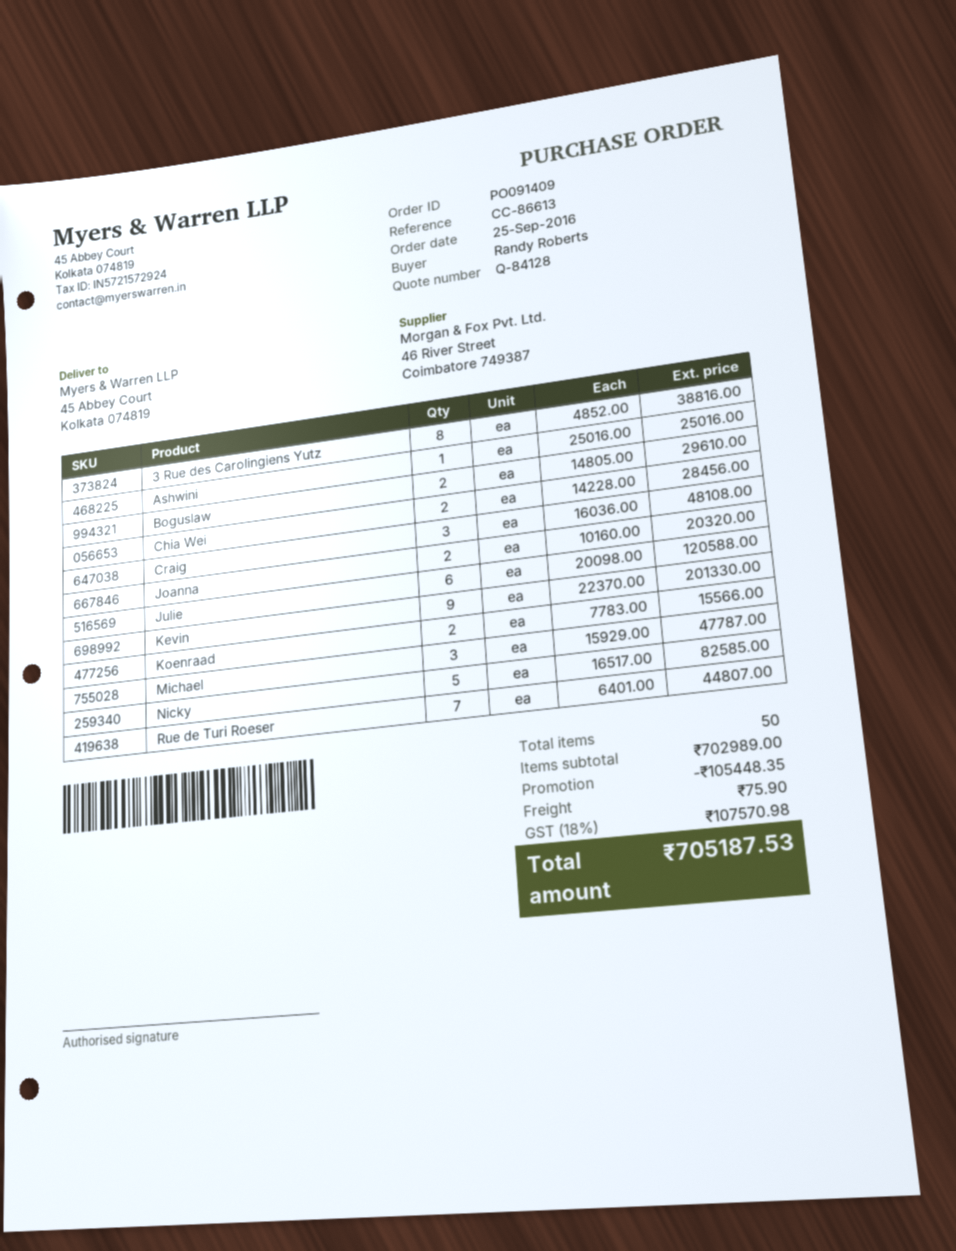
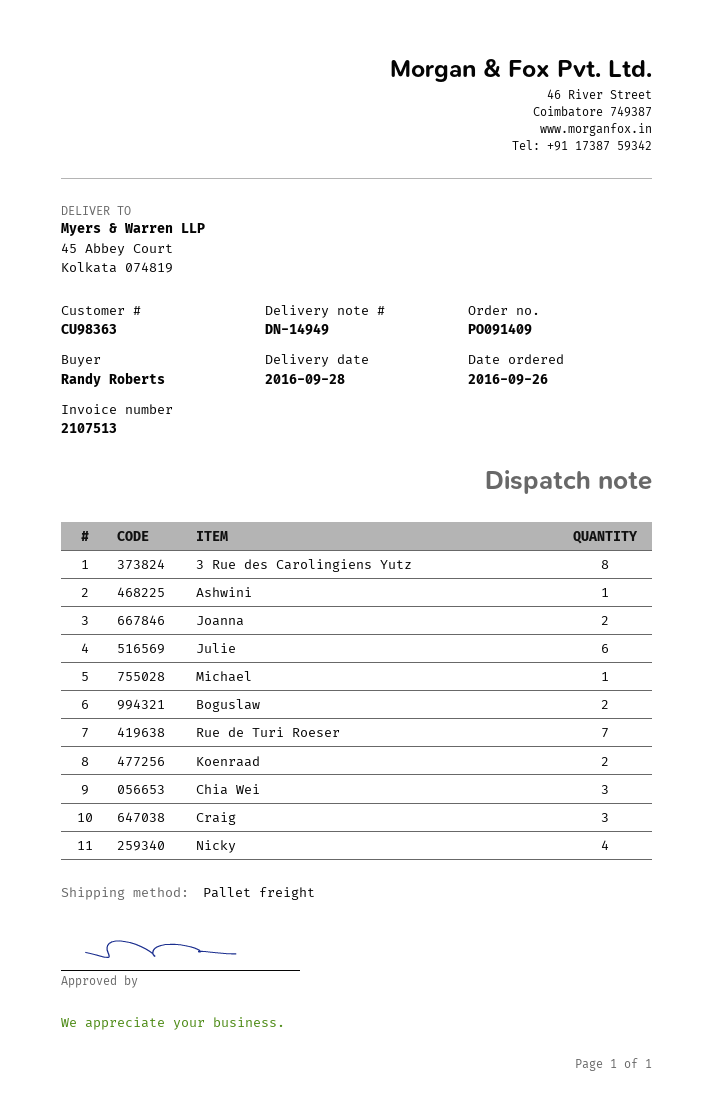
order date: 2016-09-25 -> 2016-09-26
Chia Wei: 2 -> 3
Kevin: 9 -> none
Michael: 3 -> 1
Nicky: 5 -> 4

